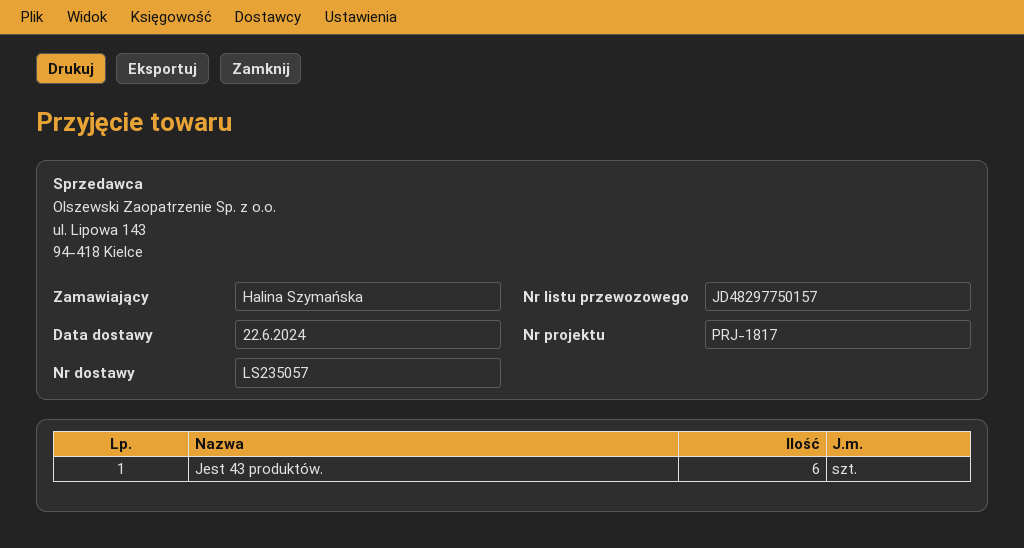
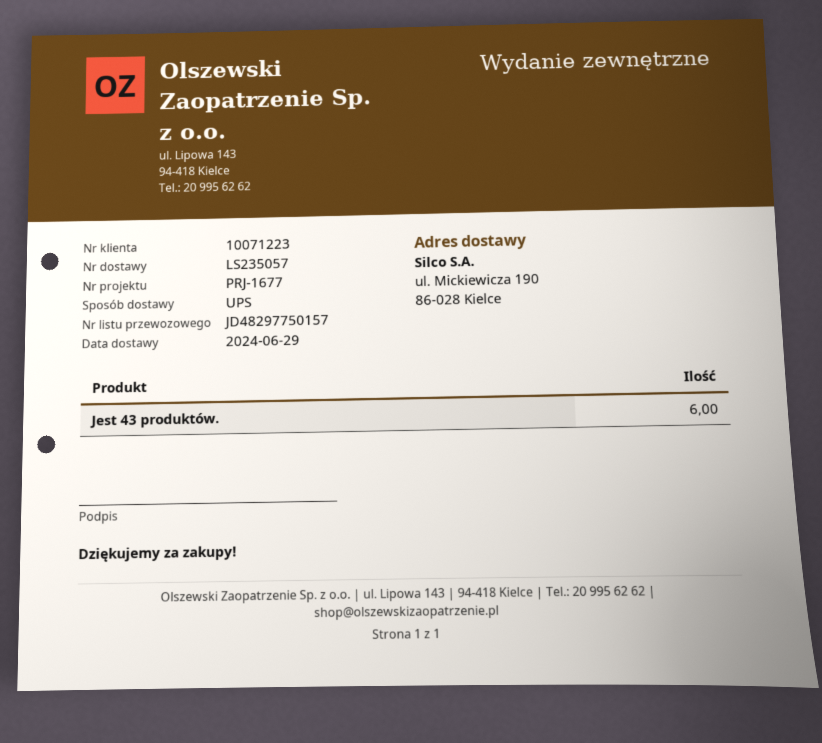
delivery date: 2024-06-22 -> 2024-06-29
reference: PRJ-1817 -> PRJ-1677

